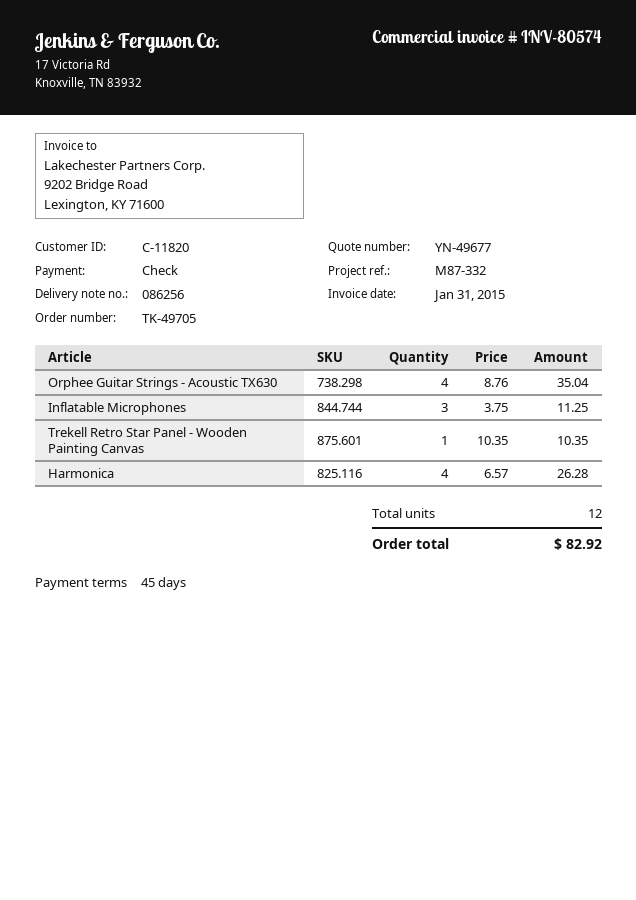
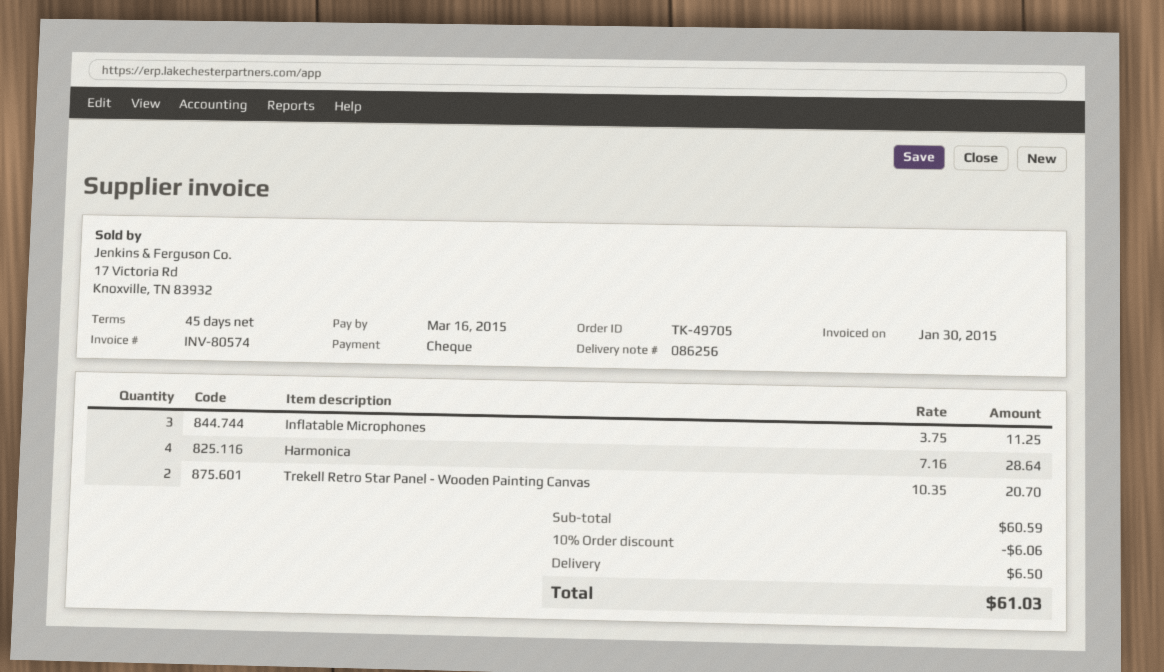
invoice date: 2015-01-31 -> 2015-01-30
Orphee Guitar Strings - Acoustic TX630: 4 x 8.76 = 35.04 -> none
Trekell Retro Star Panel - Wooden Painting Canvas: 1 x 10.35 = 10.35 -> 2 x 10.35 = 20.70
Harmonica: 4 x 6.57 = 26.28 -> 4 x 7.16 = 28.64
discount: none -> 10% = 6.06
shipping: none -> 6.50
total: 82.92 -> 61.03

